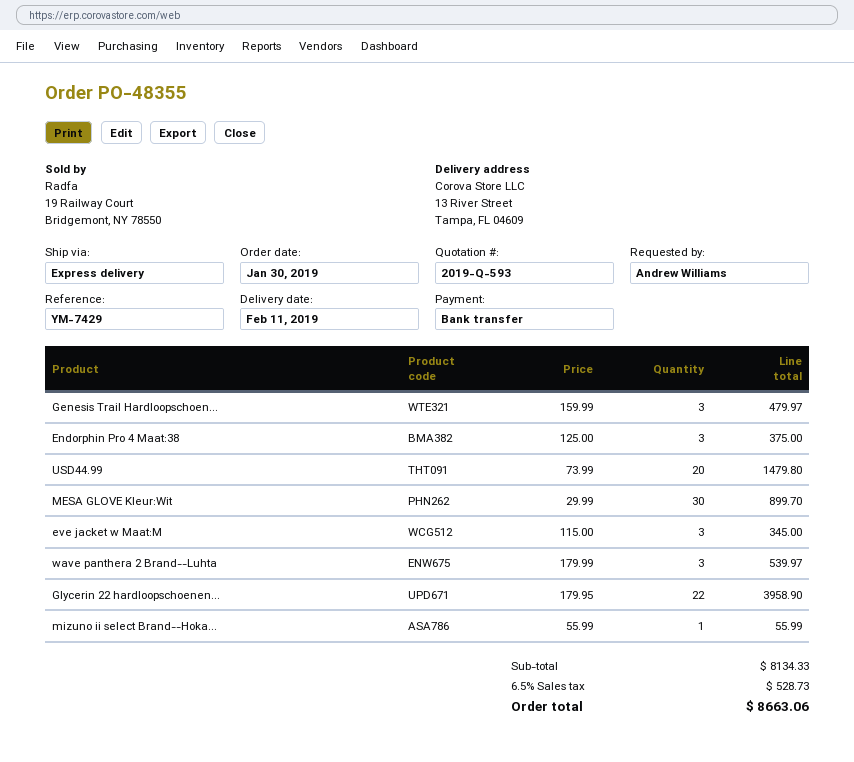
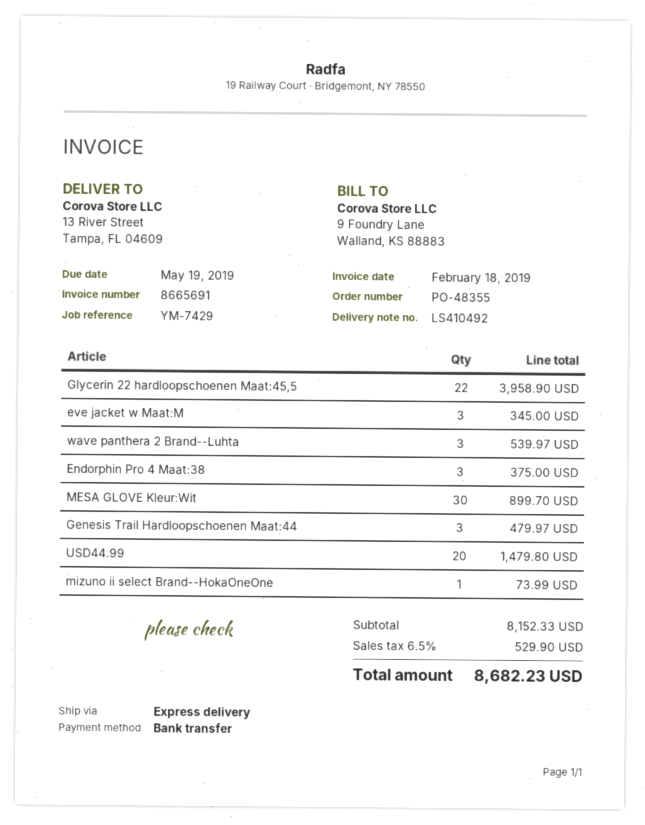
mizuno ii select Brand--Hoka...: 1 for 55.99 -> 1 for 73.99
subtotal: 8134.33 -> 8152.33
tax: 6.5% = 528.73 -> 6.5% = 529.90
total: 8663.06 -> 8682.23

